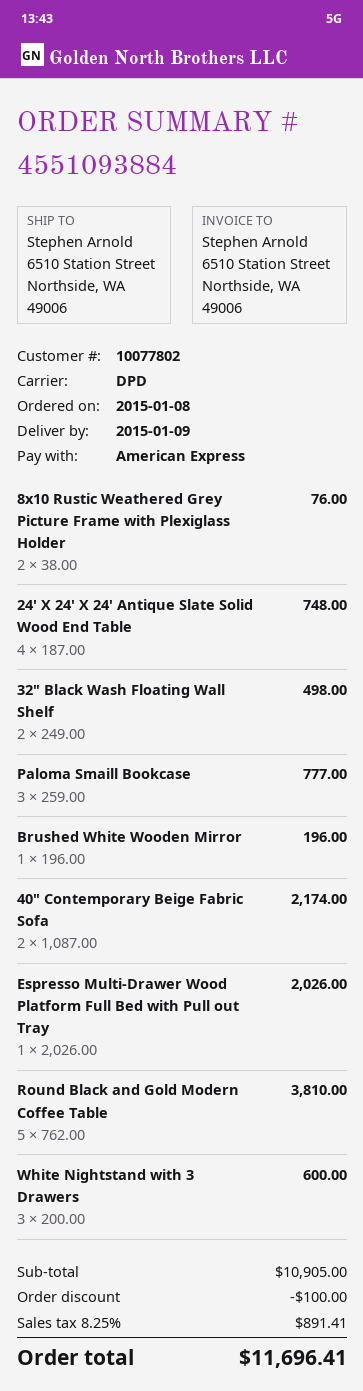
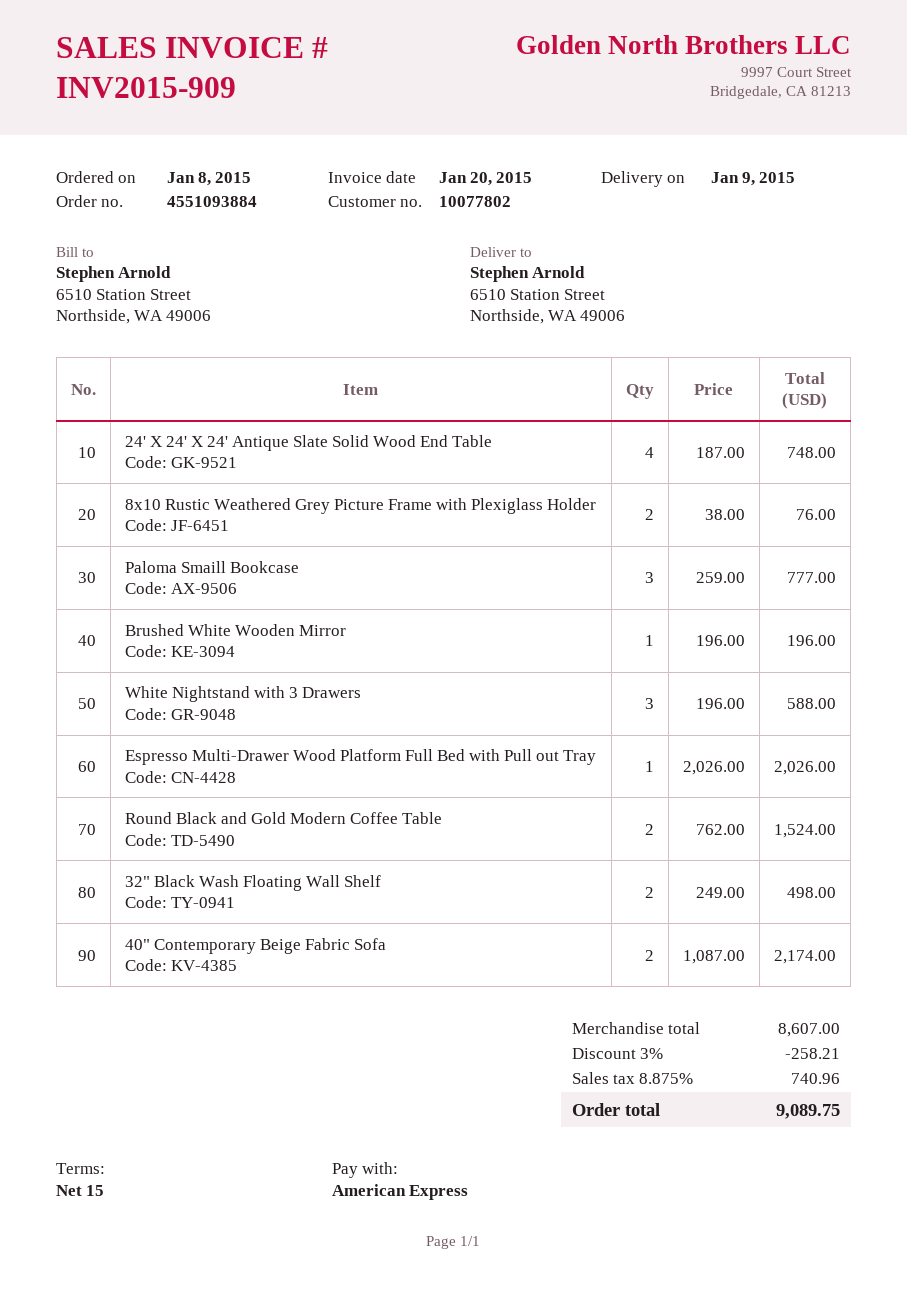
Round Black and Gold Modern Coffee Table: 5 x 762.00 = 3810.00 -> 2 x 762.00 = 1524.00
White Nightstand with 3 Drawers: 3 x 200.00 = 600.00 -> 3 x 196.00 = 588.00
subtotal: 10905.00 -> 8607.00
discount: 100.00 -> 258.21
tax: 8.25% = 891.41 -> 8.875% = 740.96
total: 11696.41 -> 9089.75

